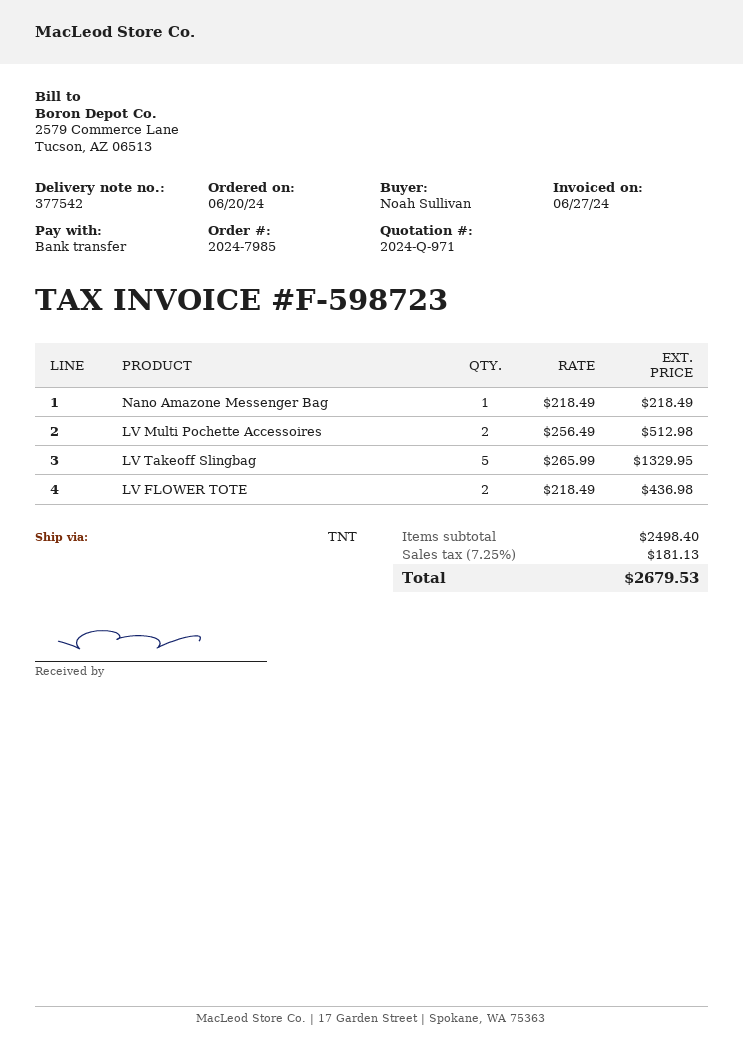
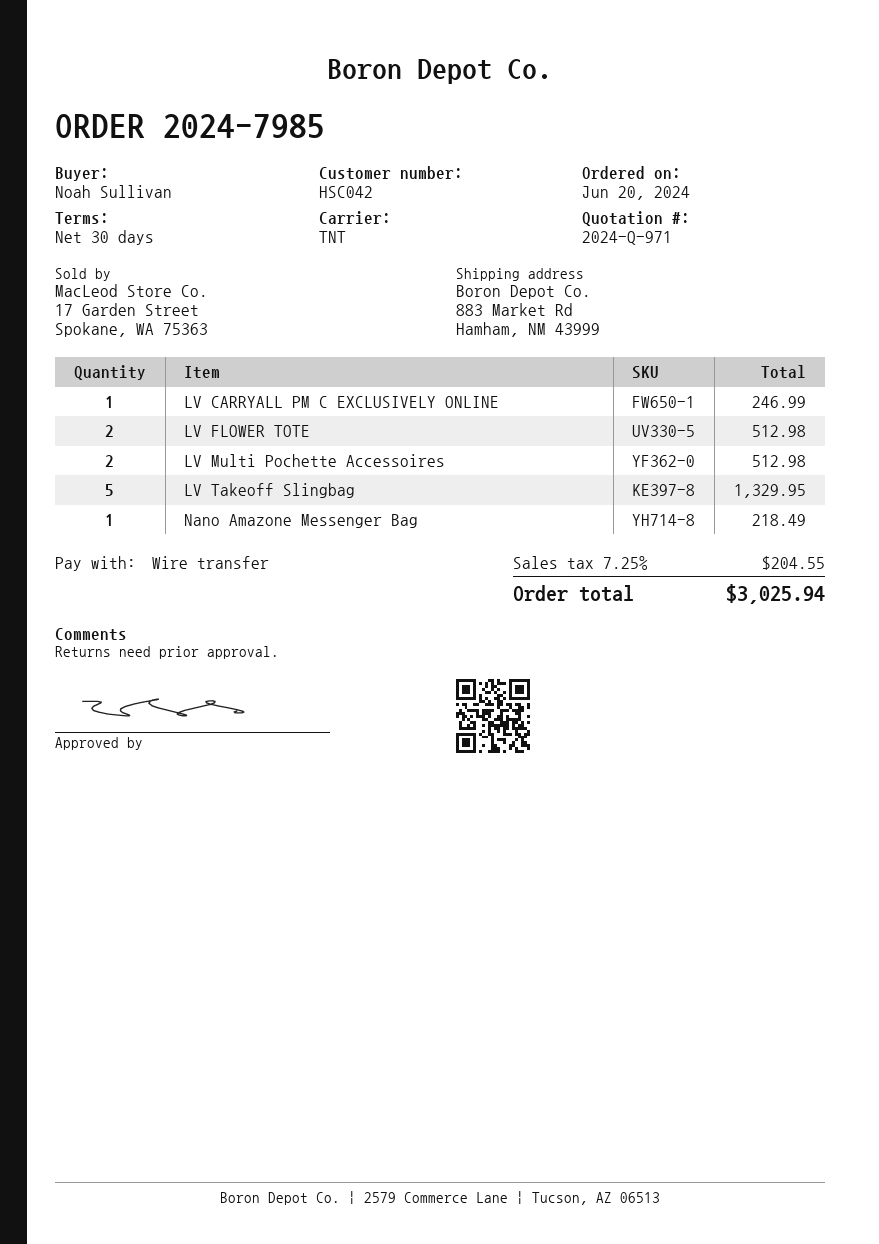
LV FLOWER TOTE: 2 for 436.98 -> 2 for 512.98
LV CARRYALL PM C EXCLUSIVELY ONLINE: none -> 1 for 246.99
tax: 7.25% = 181.13 -> 7.25% = 204.55
total: 2679.53 -> 3025.94

